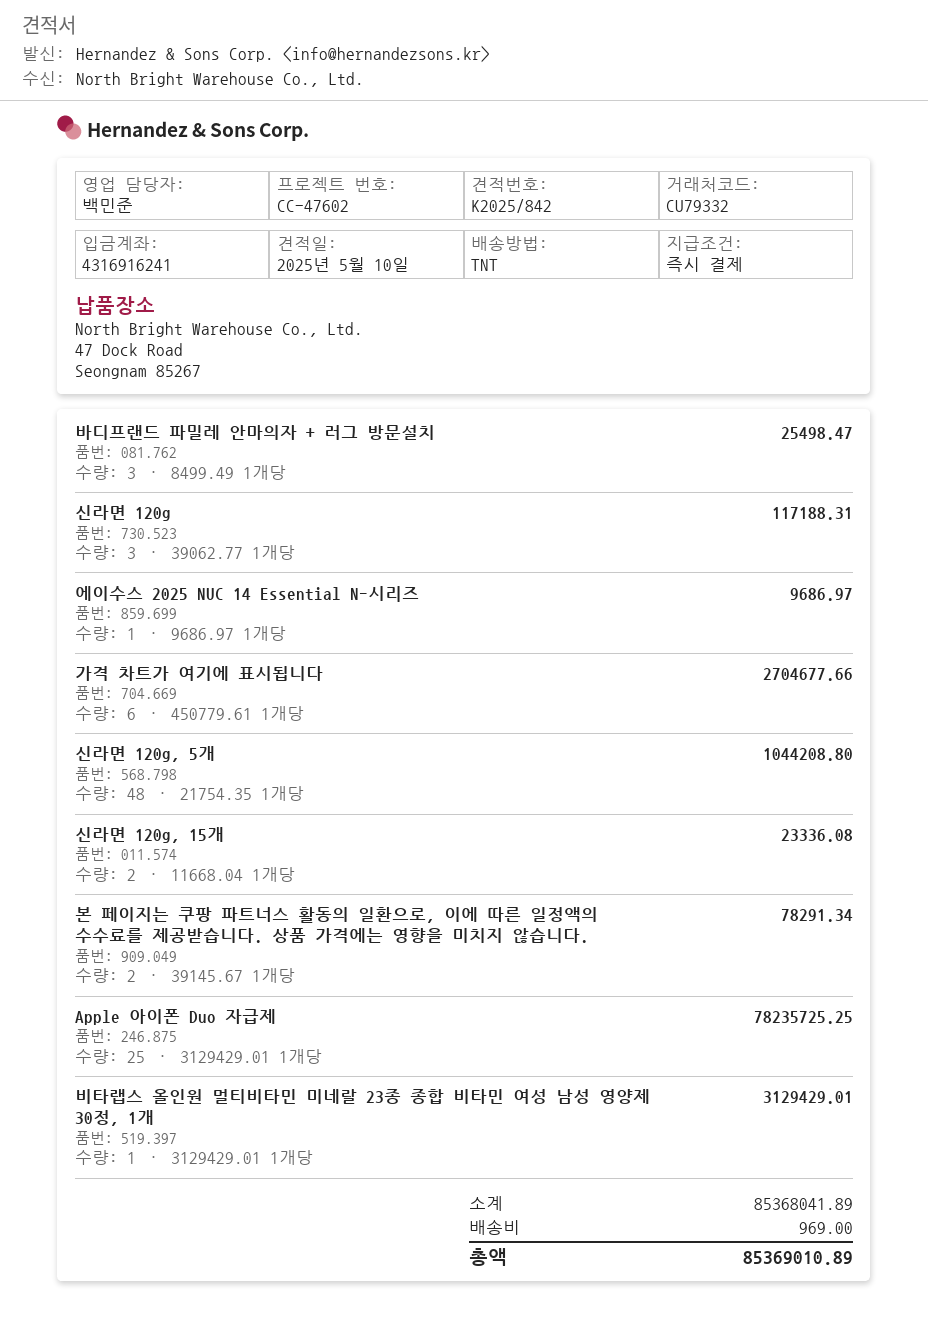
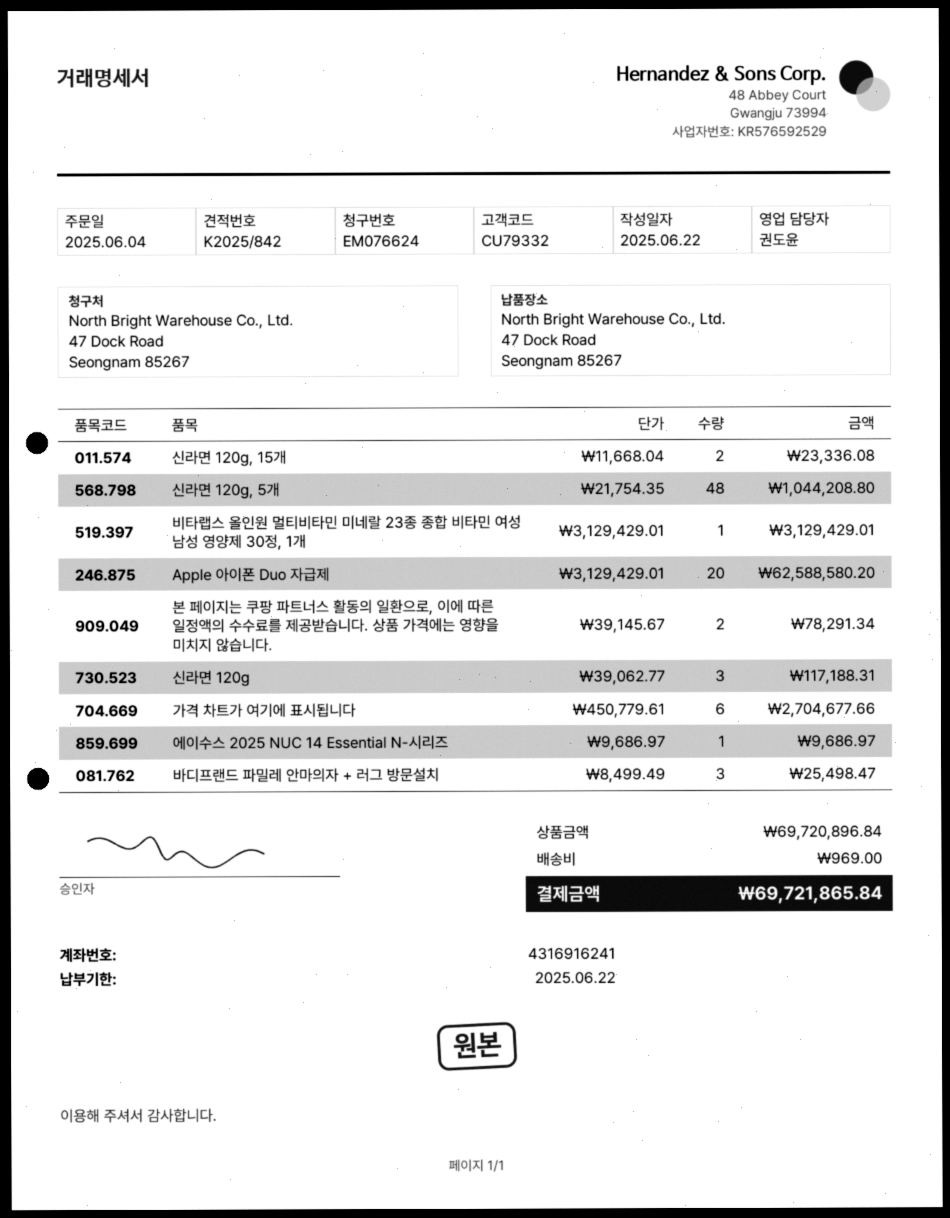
sales rep: 백민준 -> 권도윤
Apple 아이폰 Duo 자급제: 25 x 3129429.01 = 78235725.25 -> 20 x 3129429.01 = 62588580.20
subtotal: 85368041.89 -> 69720896.84
total: 85369010.89 -> 69721865.84

